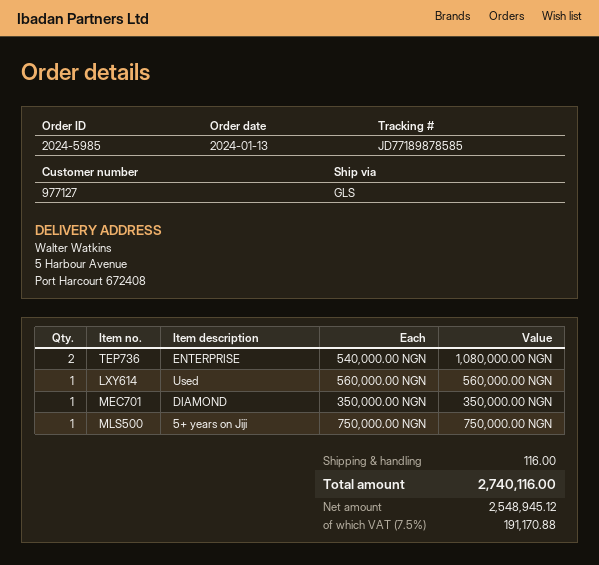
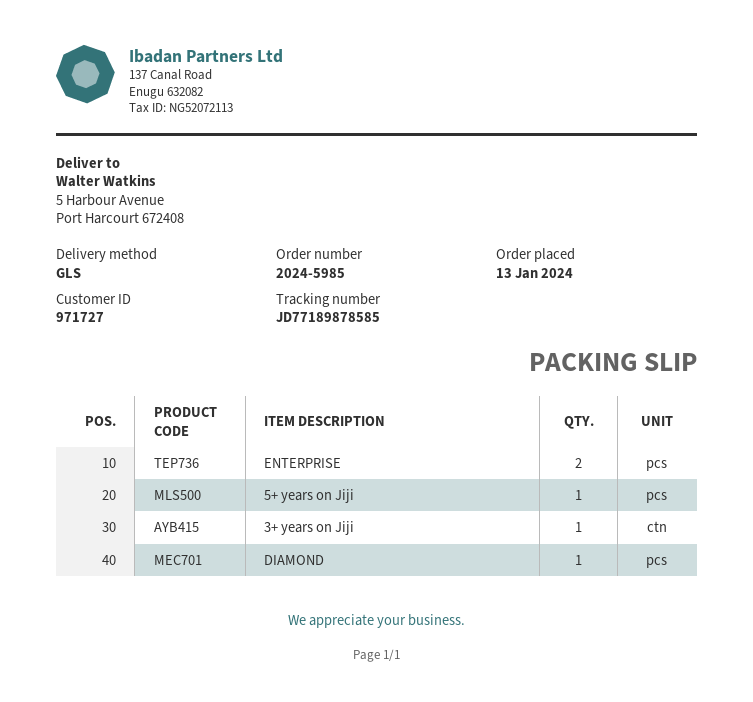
customer number: 977127 -> 971727
Used: 1 -> none
3+ years on Jiji: none -> 1

